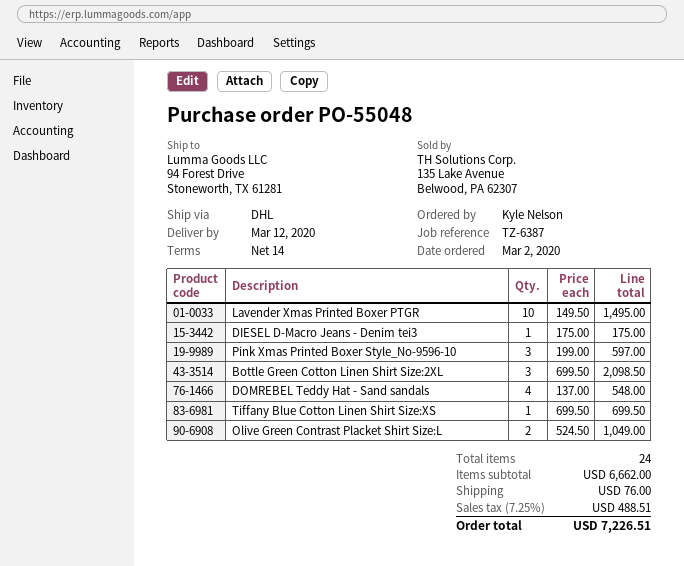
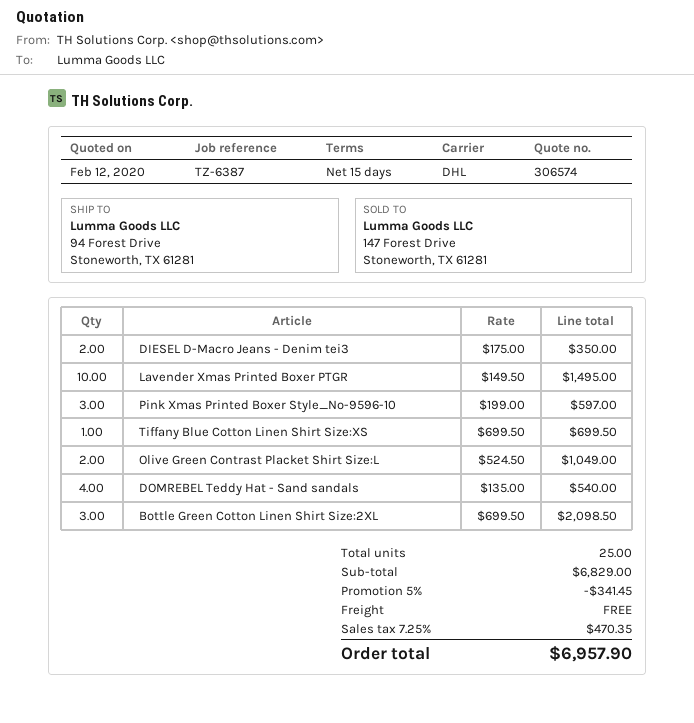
payment terms: 14 days -> 15 days
DIESEL D-Macro Jeans - Denim tei3: 1 x 175.00 = 175.00 -> 2 x 175.00 = 350.00
DOMREBEL Teddy Hat - Sand sandals: 4 x 137.00 = 548.00 -> 4 x 135.00 = 540.00
total quantity: 24 -> 25
subtotal: 6662.00 -> 6829.00
discount: none -> 5% = 341.45
shipping: 76.00 -> 0.00
tax: 7.25% = 488.51 -> 7.25% = 470.35
total: 7226.51 -> 6957.90

